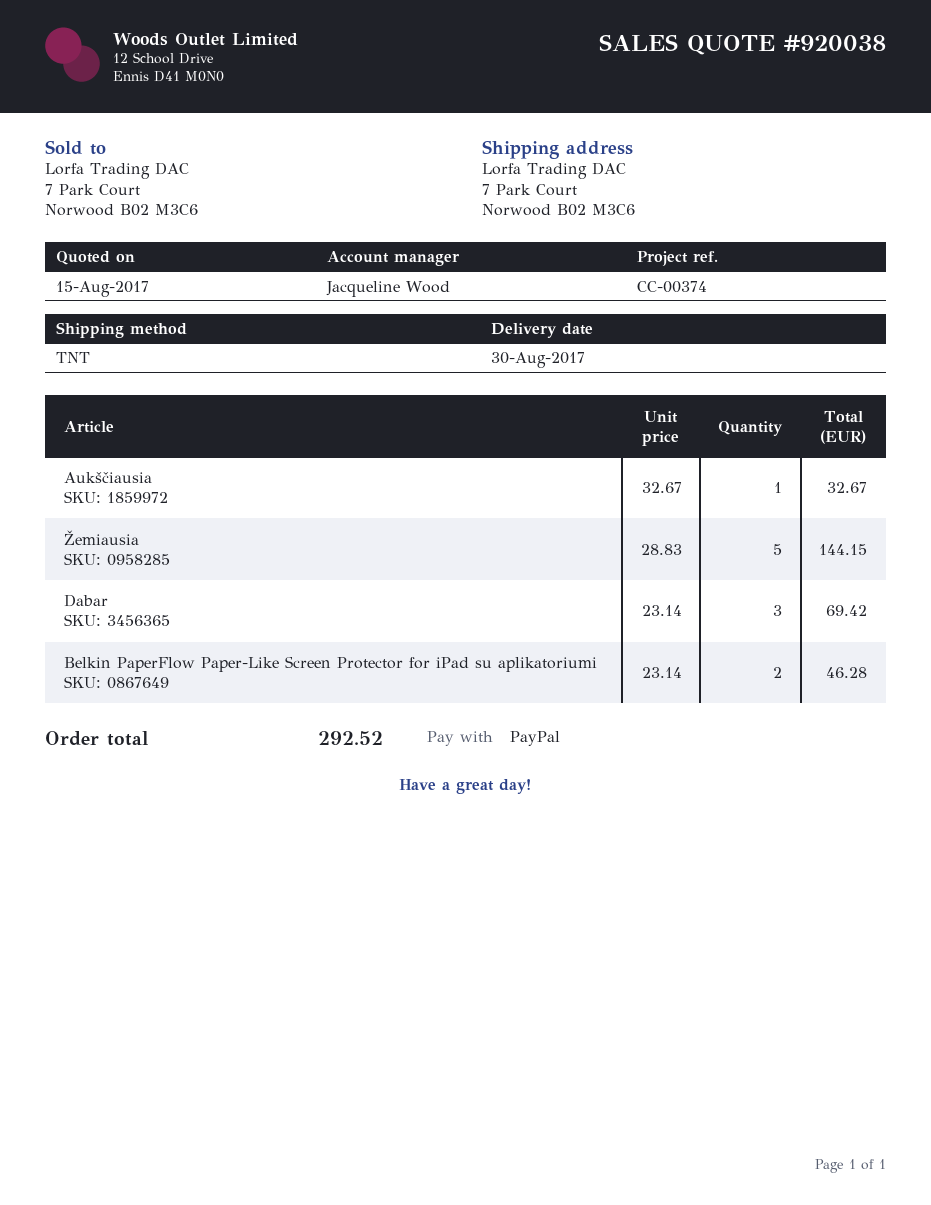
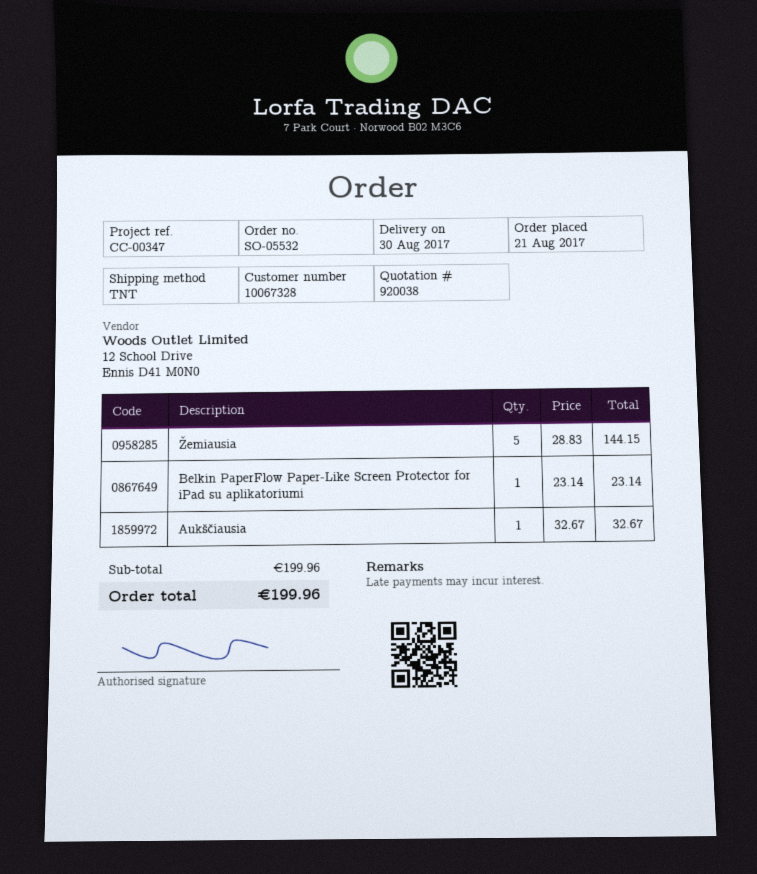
reference: CC-00374 -> CC-00347
Dabar: 3 x 23.14 = 69.42 -> none
Belkin PaperFlow Paper-Like Screen Protector for iPad su aplikatoriumi: 2 x 23.14 = 46.28 -> 1 x 23.14 = 23.14
total: 292.52 -> 199.96

